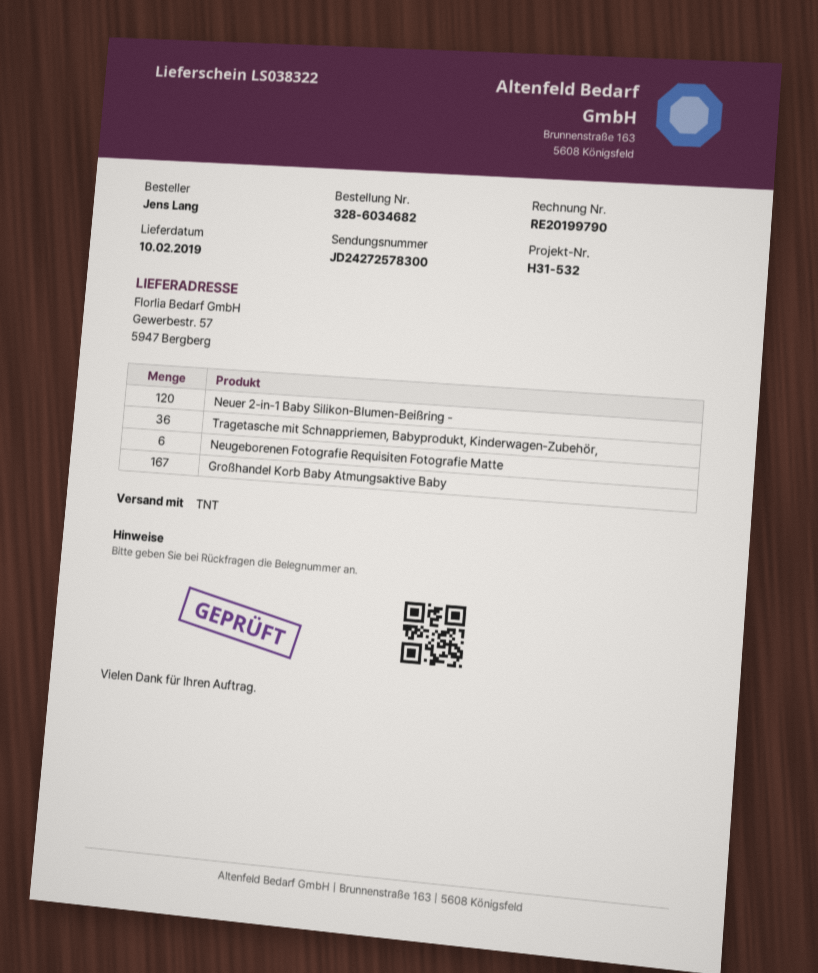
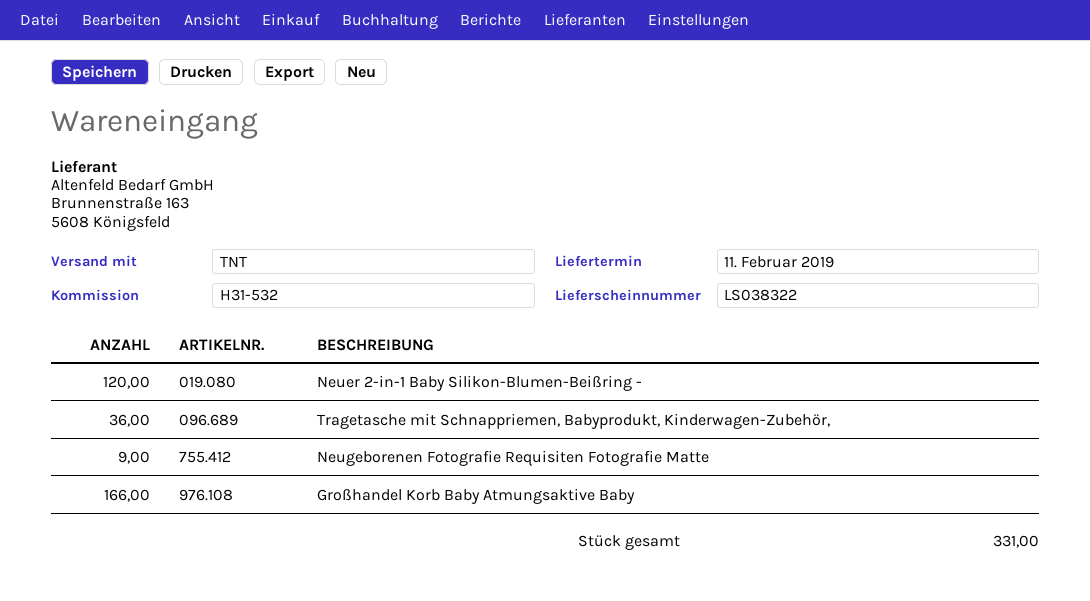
delivery date: 2019-02-10 -> 2019-02-11
Neugeborenen Fotografie Requisiten Fotografie Matte: 6 -> 9
Großhandel Korb Baby Atmungsaktive Baby: 167 -> 166

